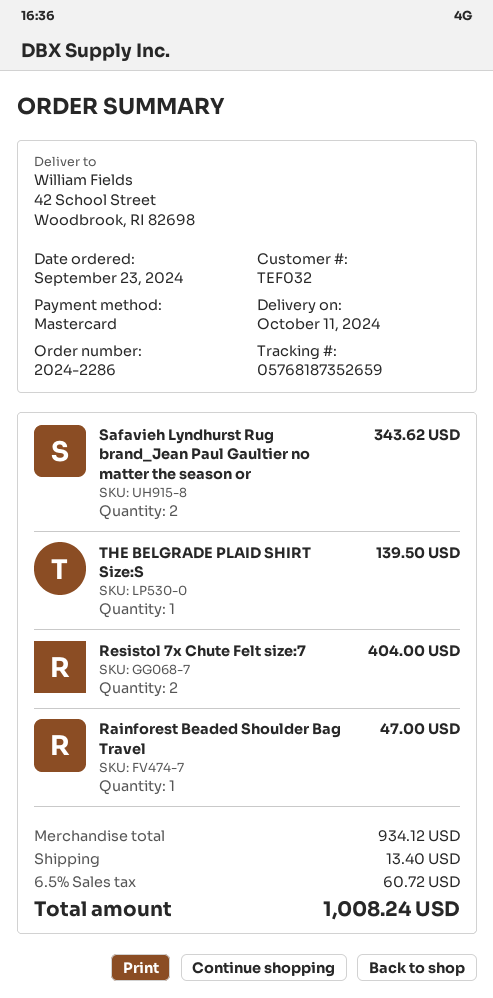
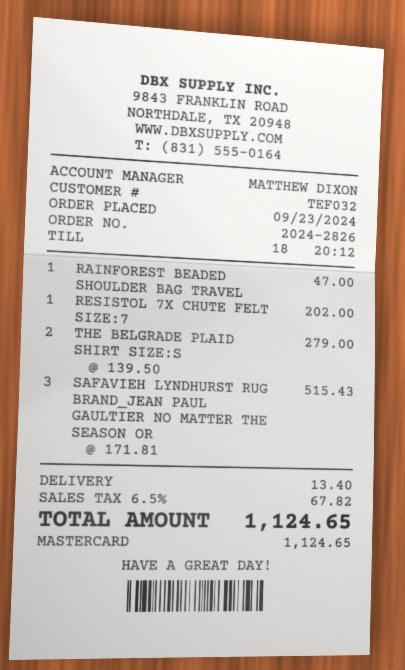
order number: 2024-2286 -> 2024-2826
Safavieh Lyndhurst Rug brand_Jean Paul Gaultier no matter the season or: 2 for 343.62 -> 3 for 515.43
THE BELGRADE PLAID SHIRT Size:S: 1 for 139.50 -> 2 for 279.00
Resistol 7x Chute Felt size:7: 2 for 404.00 -> 1 for 202.00
tax: 6.5% = 60.72 -> 6.5% = 67.82
total: 1008.24 -> 1124.65

